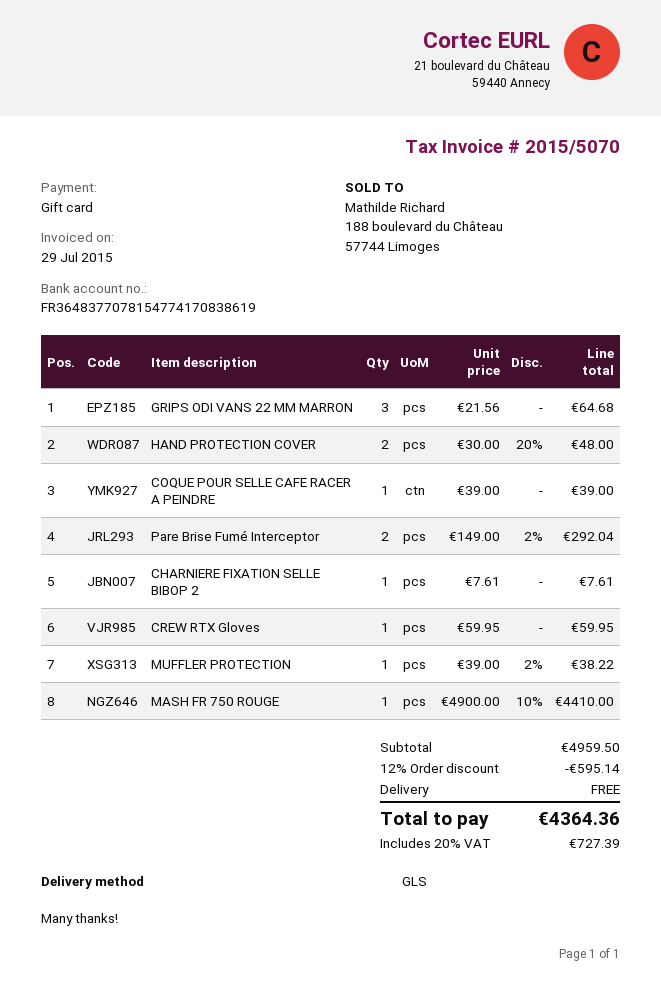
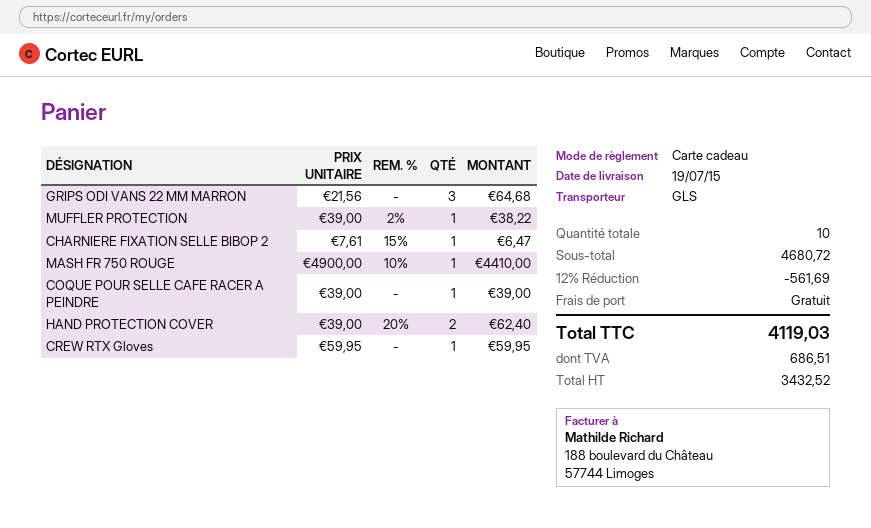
HAND PROTECTION COVER: 2 x 30.00 - 20% = 48.00 -> 2 x 39.00 - 20% = 62.40
Pare Brise Fumé Interceptor: 2 x 149.00 - 2% = 292.04 -> none
CHARNIERE FIXATION SELLE BIBOP 2: 1 x 7.61 = 7.61 -> 1 x 7.61 - 15% = 6.47
subtotal: 4959.50 -> 4680.72
discount: 12% = 595.14 -> 12% = 561.69
tax: 727.39 -> 686.51
total: 4364.36 -> 4119.03

